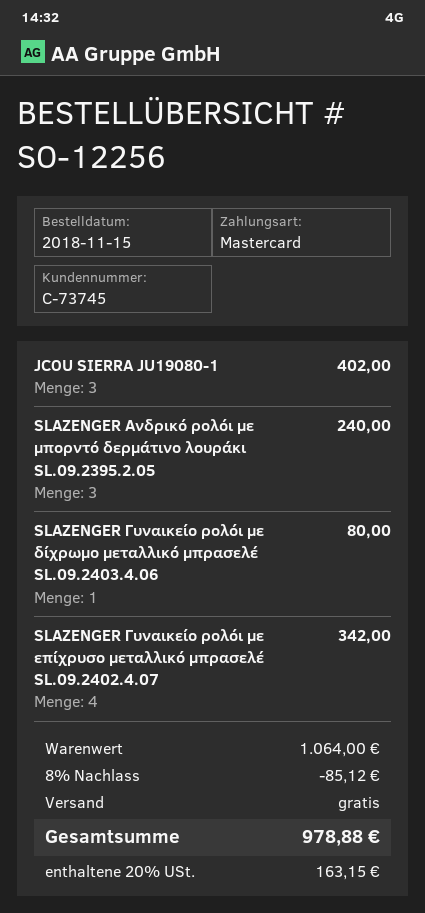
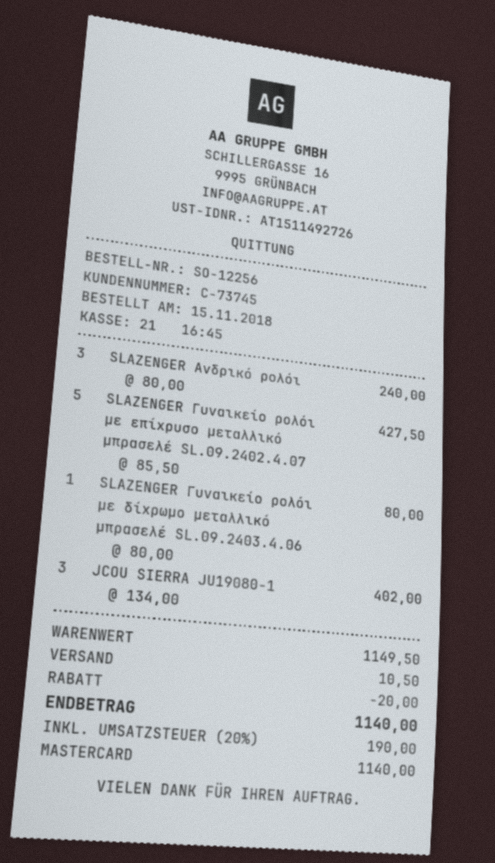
SLAZENGER Γυναικείο ρολόι με επίχρυσο μεταλλικό μπρασελέ SL.09.2402.4.07: 4 for 342.00 -> 5 for 427.50
subtotal: 1064.00 -> 1149.50
discount: 85.12 -> 20.00
shipping: 0.00 -> 10.50
tax: 20% = 163.15 -> 20% = 190.00
total: 978.88 -> 1140.00

